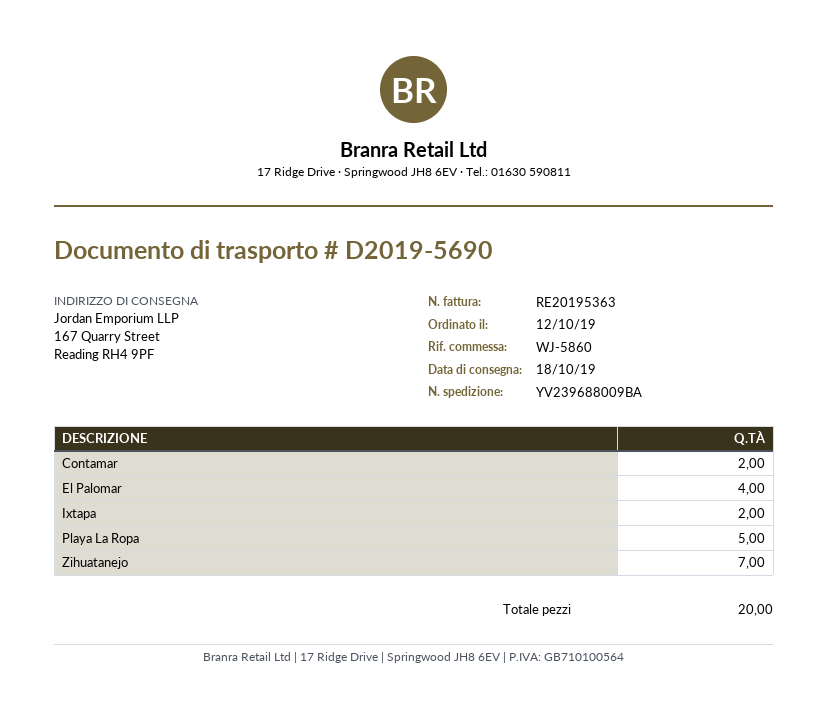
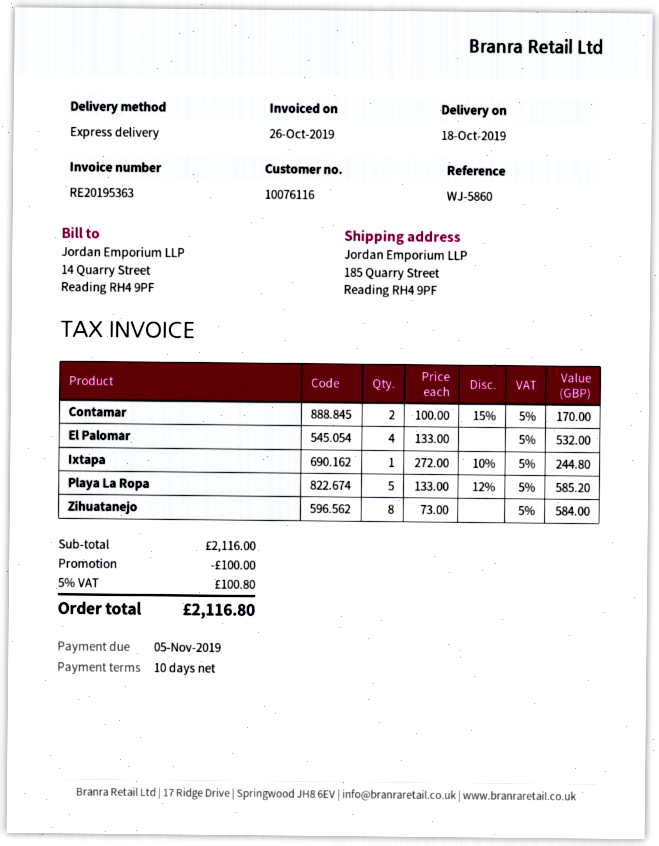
ship to: 167 Quarry Street, Reading RH4 9PF -> 185 Quarry Street, Reading RH4 9PF
Ixtapa: 2 -> 1
Zihuatanejo: 7 -> 8

